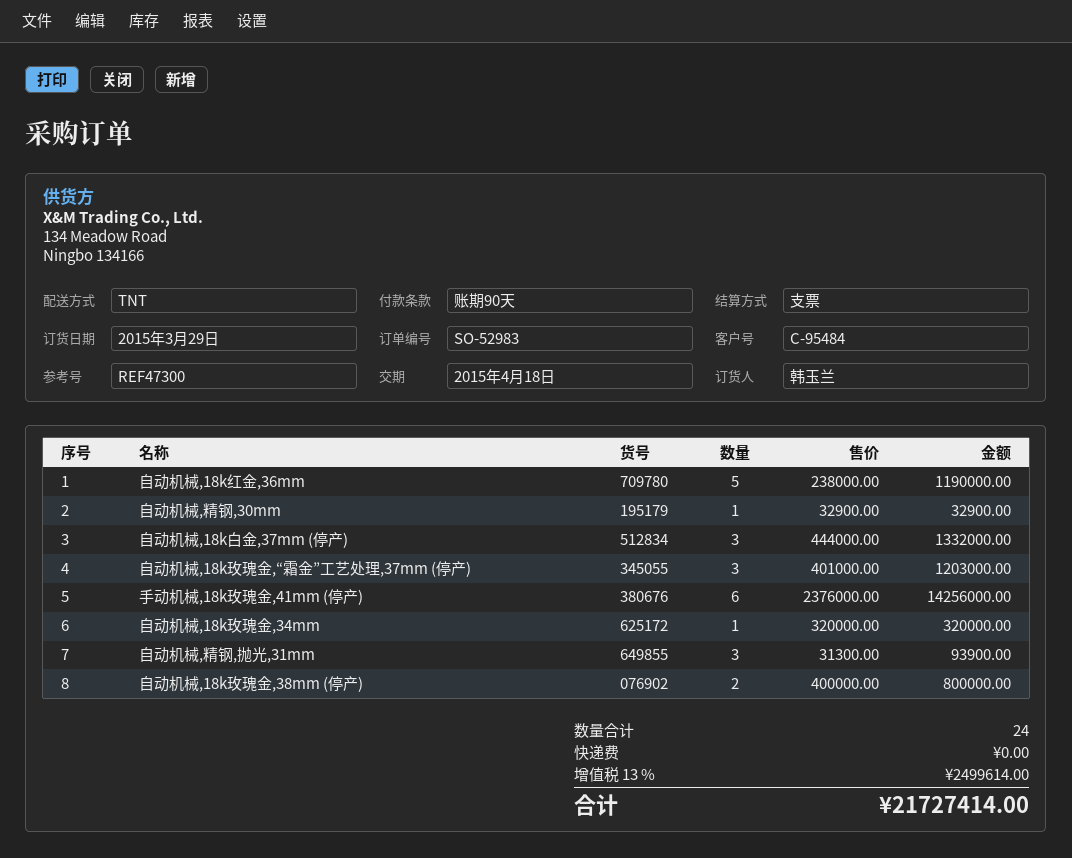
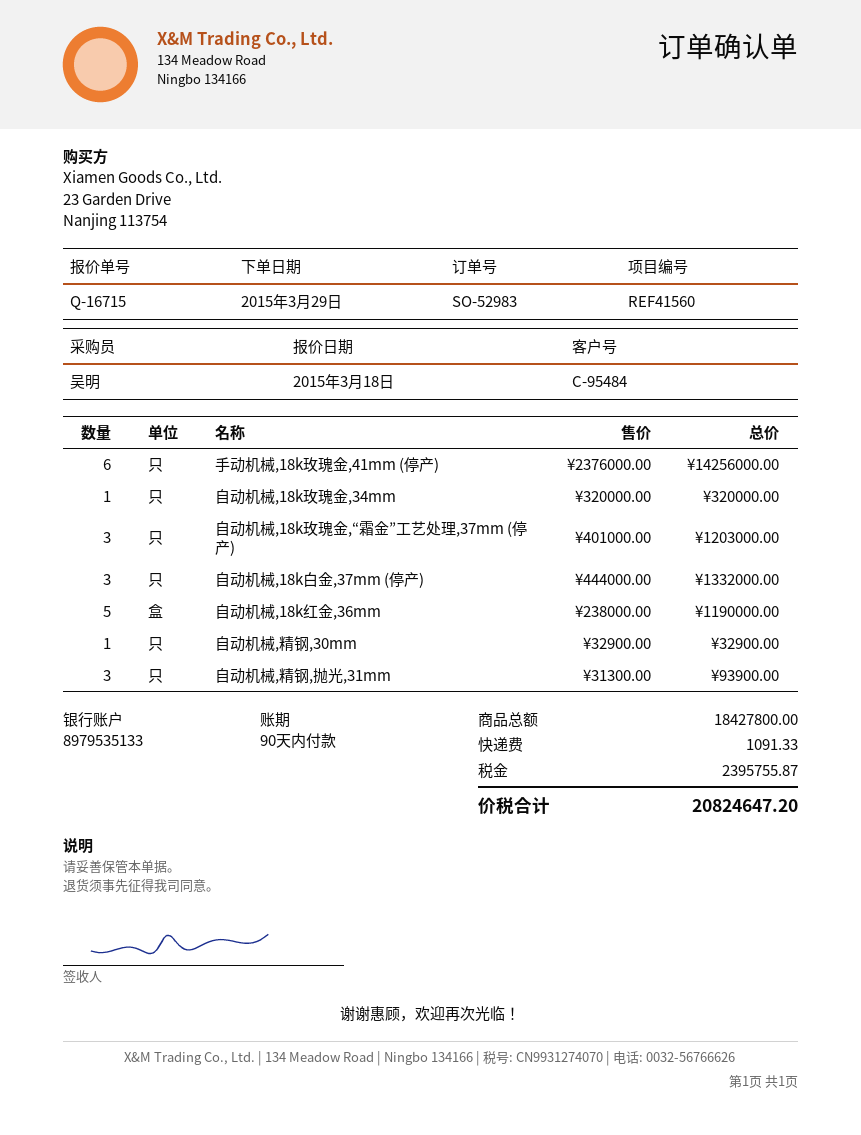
reference: REF47300 -> REF41560
ordered by: 韩玉兰 -> 吴明
自动机械,18k玫瑰金,38mm (停产): 2 x 400000.00 = 800000.00 -> none
shipping: 0.00 -> 1091.33
tax: 2499614.00 -> 2395755.87
total: 21727414.00 -> 20824647.20

